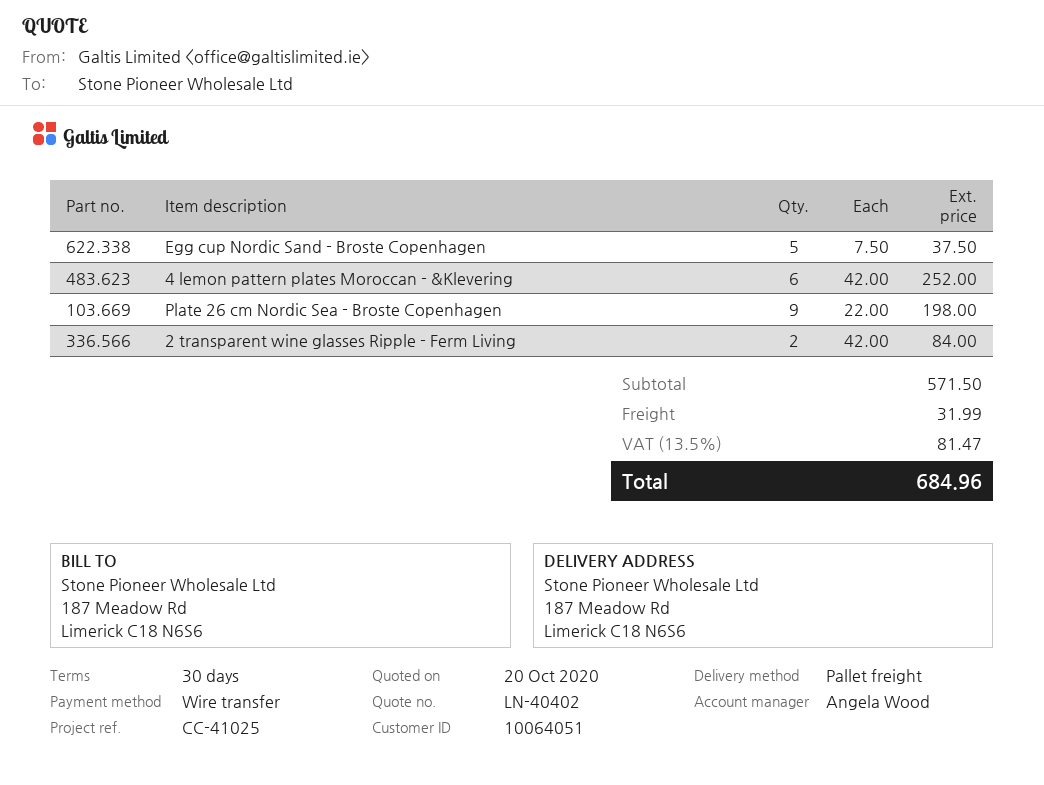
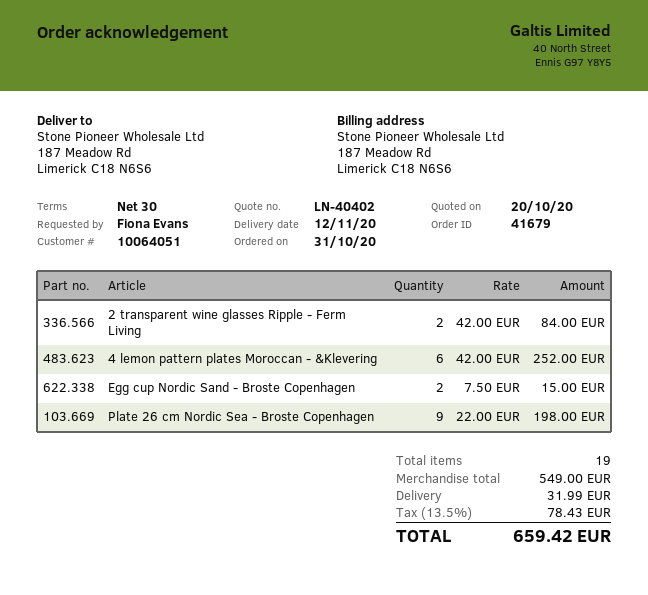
Egg cup Nordic Sand - Broste Copenhagen: 5 x 7.50 = 37.50 -> 2 x 7.50 = 15.00
subtotal: 571.50 -> 549.00
tax: 13.5% = 81.47 -> 13.5% = 78.43
total: 684.96 -> 659.42

